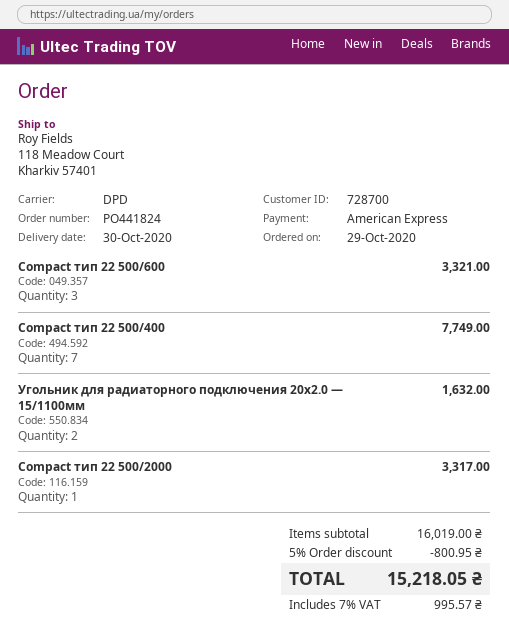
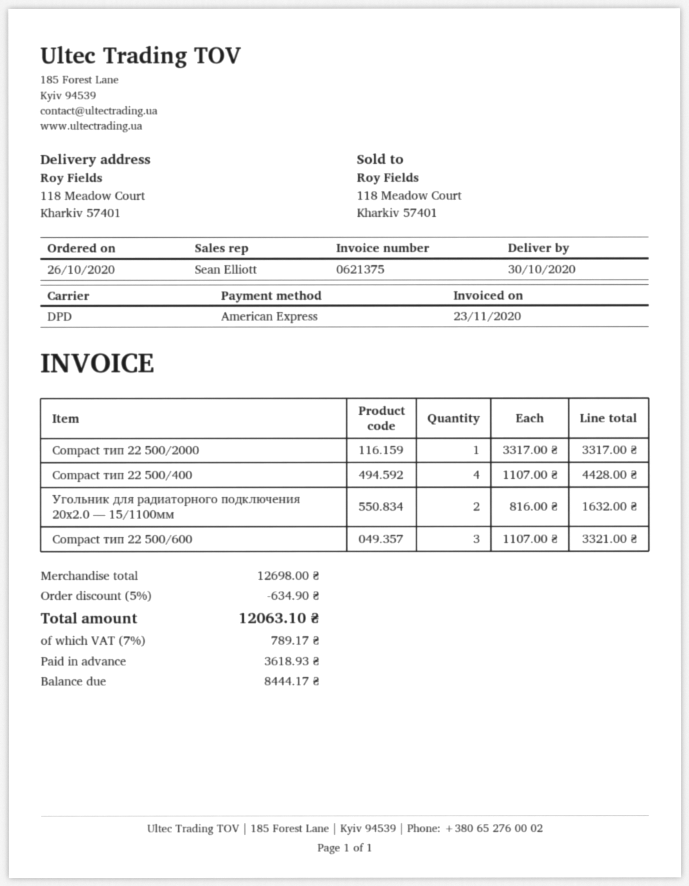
order date: 2020-10-29 -> 2020-10-26
Compact тип 22 500/400: 7 for 7749.00 -> 4 for 4428.00
subtotal: 16019.00 -> 12698.00
discount: 5% = 800.95 -> 5% = 634.90
tax: 7% = 995.57 -> 7% = 789.17
total: 15218.05 -> 12063.10

